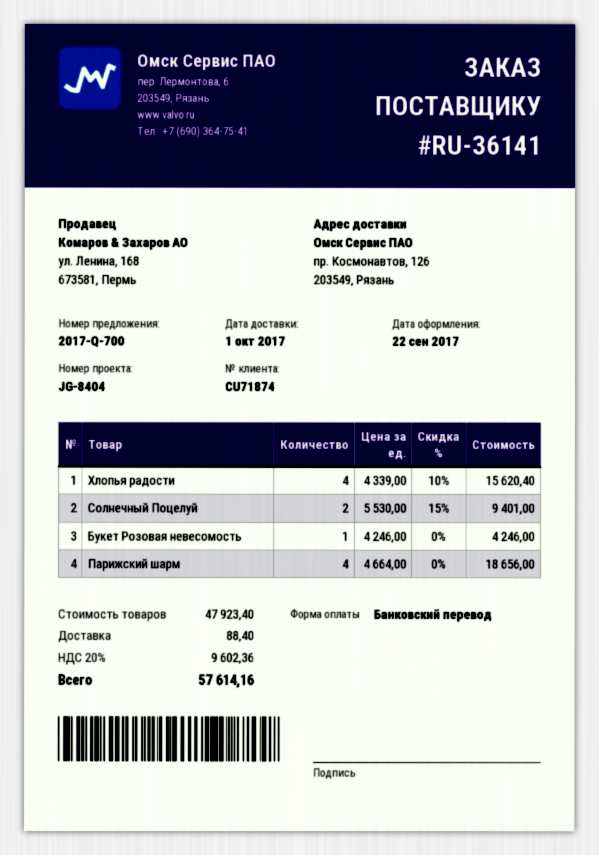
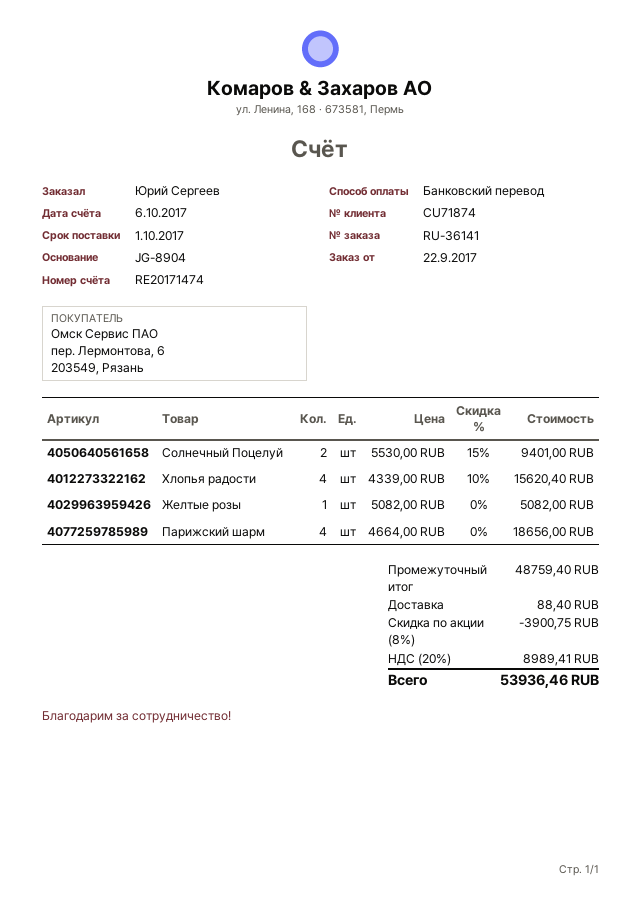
reference: JG-8404 -> JG-8904
Букет Розовая невесомость: 1 x 4246.00 = 4246.00 -> none
Желтые розы: none -> 1 x 5082.00 = 5082.00
subtotal: 47923.40 -> 48759.40
discount: none -> 8% = 3900.75
tax: 20% = 9602.36 -> 20% = 8989.41
total: 57614.16 -> 53936.46

